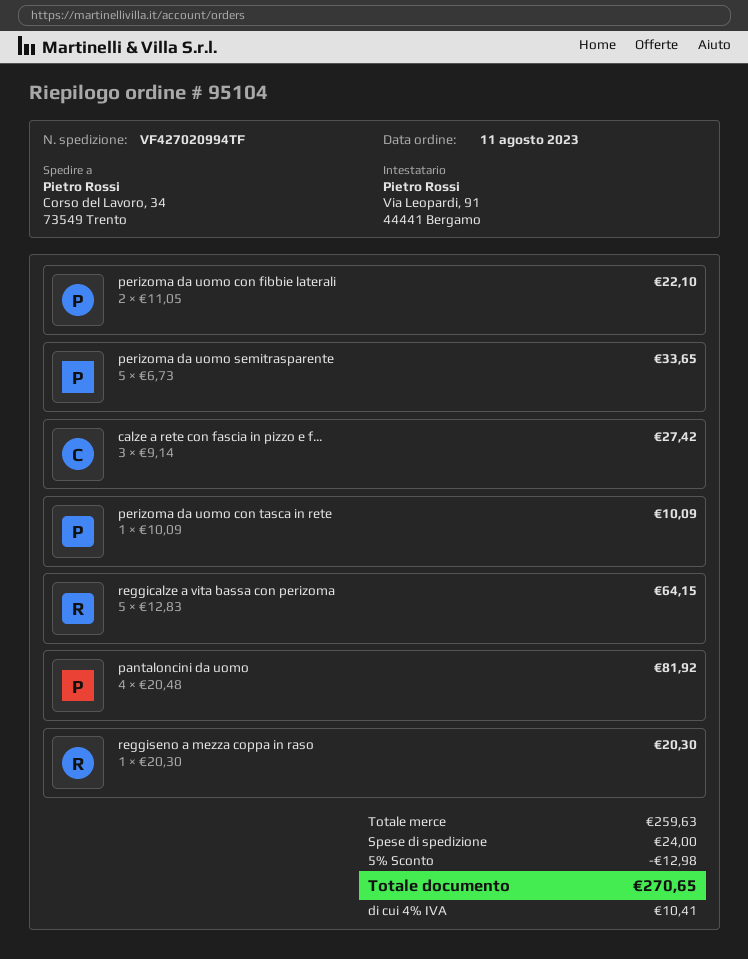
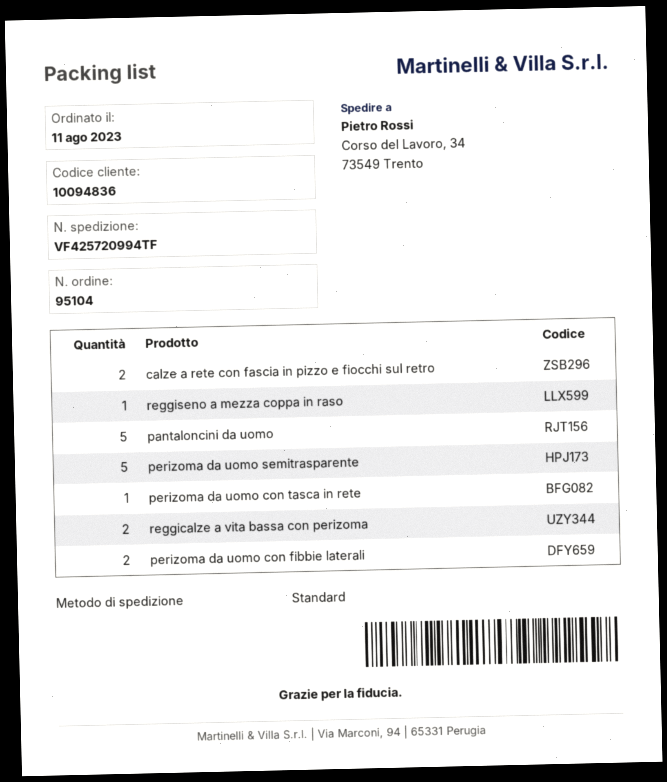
tracking number: VF427020994TF -> VF425720994TF
calze a rete con fascia in pizzo e f...: 3 -> 2
reggicalze a vita bassa con perizoma: 5 -> 2
pantaloncini da uomo: 4 -> 5

